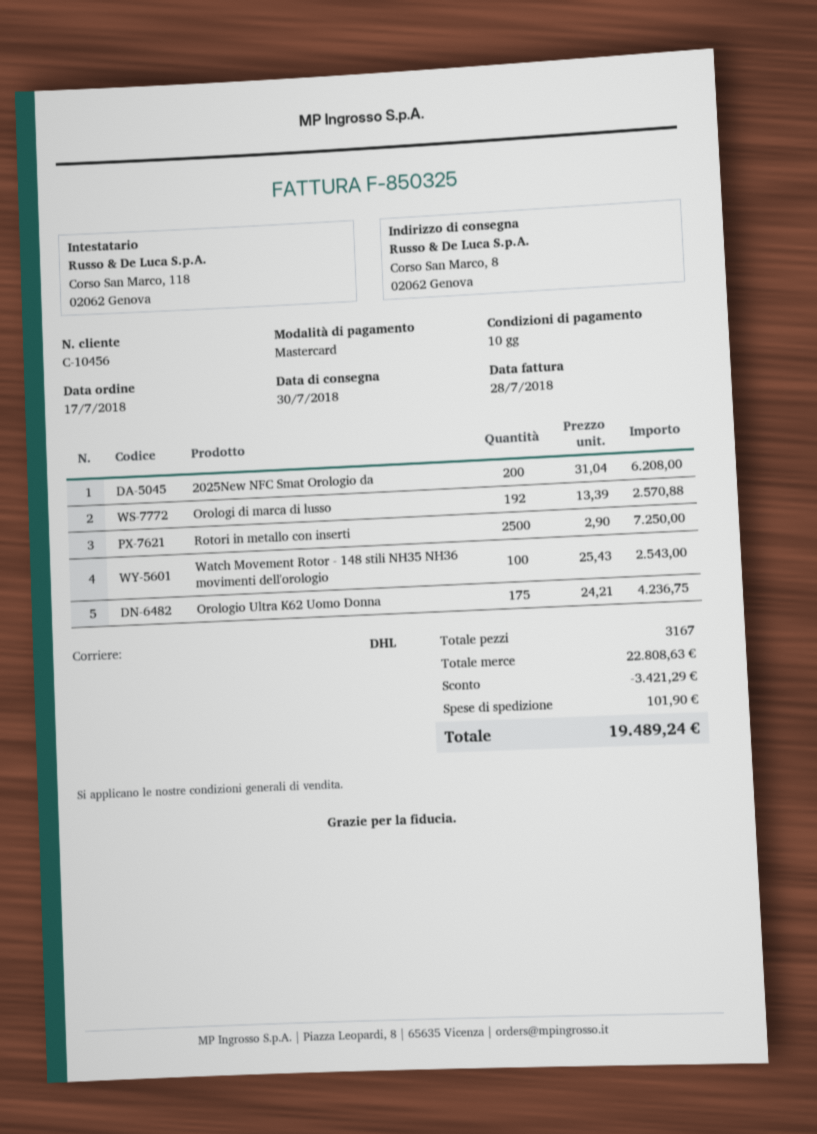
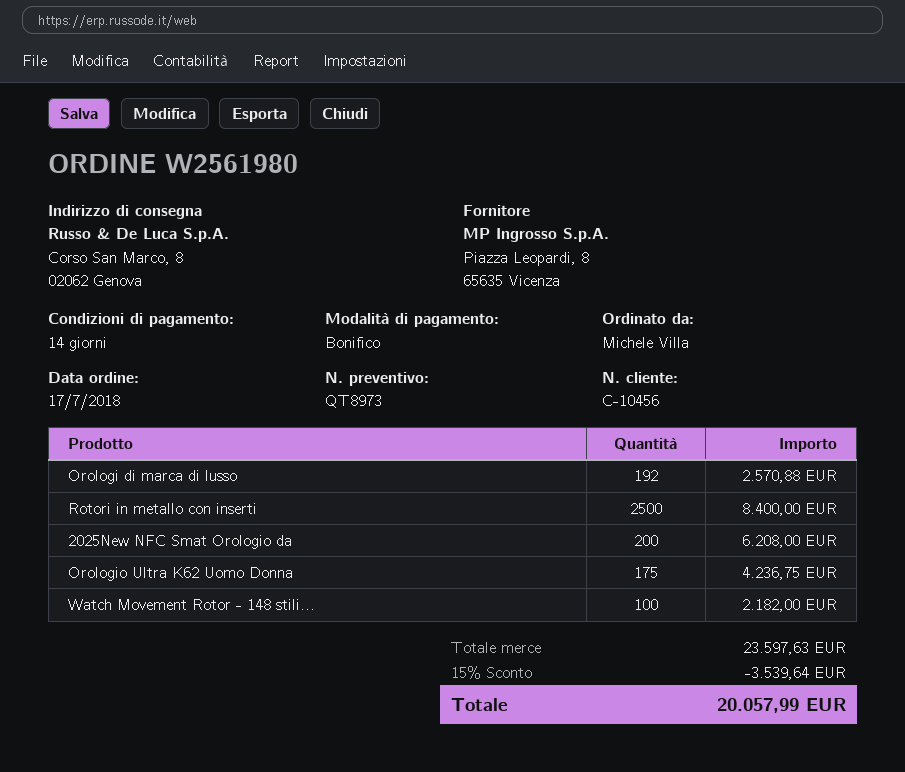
payment terms: 10 days -> 14 days
payment method: Mastercard -> bank transfer
Rotori in metallo con inserti: 2500 for 7250.00 -> 2500 for 8400.00
Watch Movement Rotor - 148 stili NH35 NH36 movimenti dell'orologio: 100 for 2543.00 -> 100 for 2182.00
subtotal: 22808.63 -> 23597.63
discount: 3421.29 -> 3539.64
shipping: 101.90 -> none
total: 19489.24 -> 20057.99

